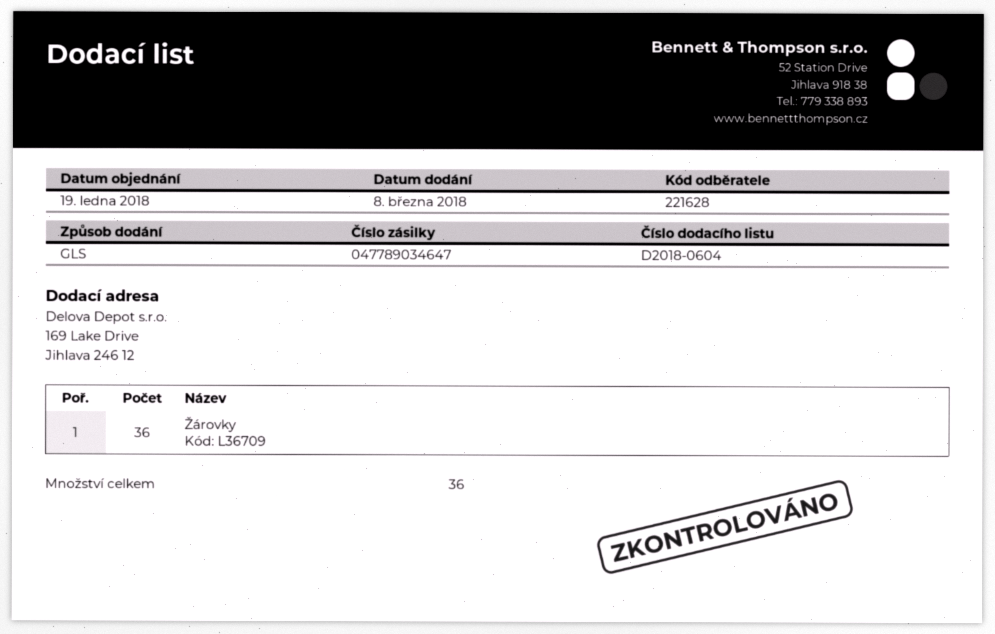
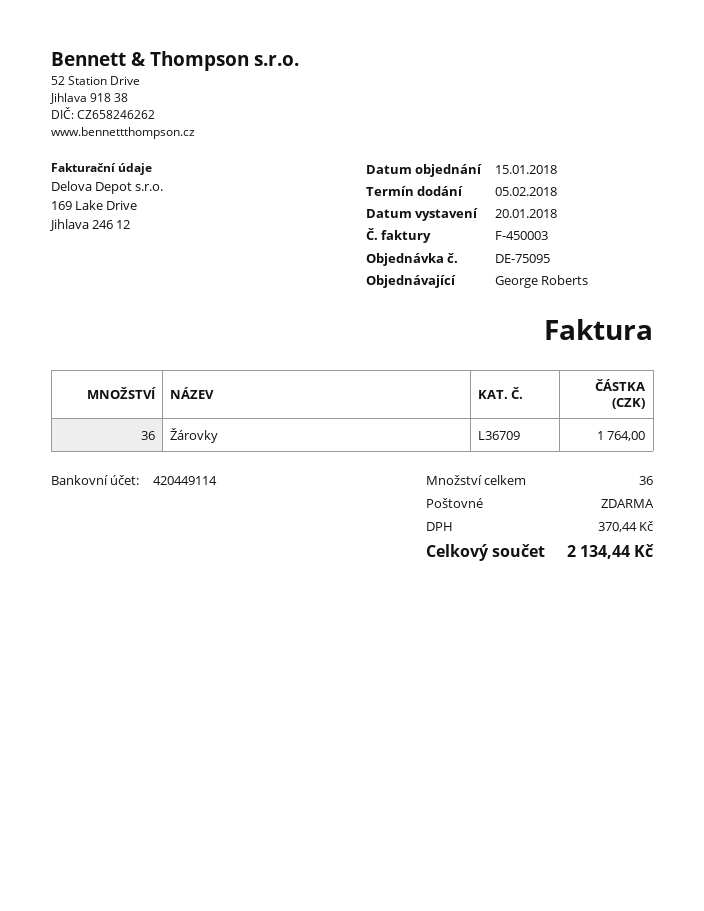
order date: 2018-01-19 -> 2018-01-15
delivery date: 2018-03-08 -> 2018-02-05

